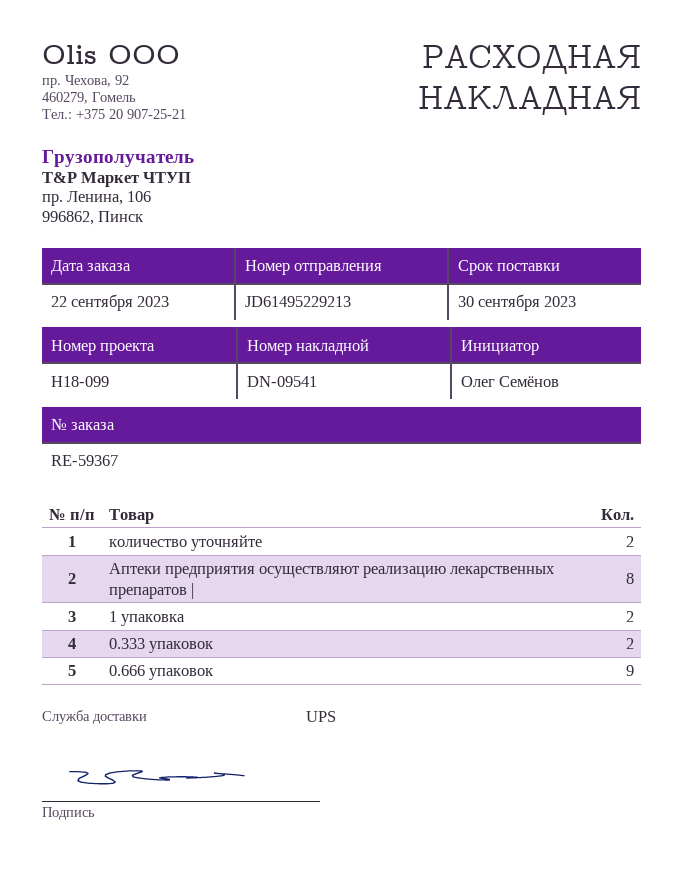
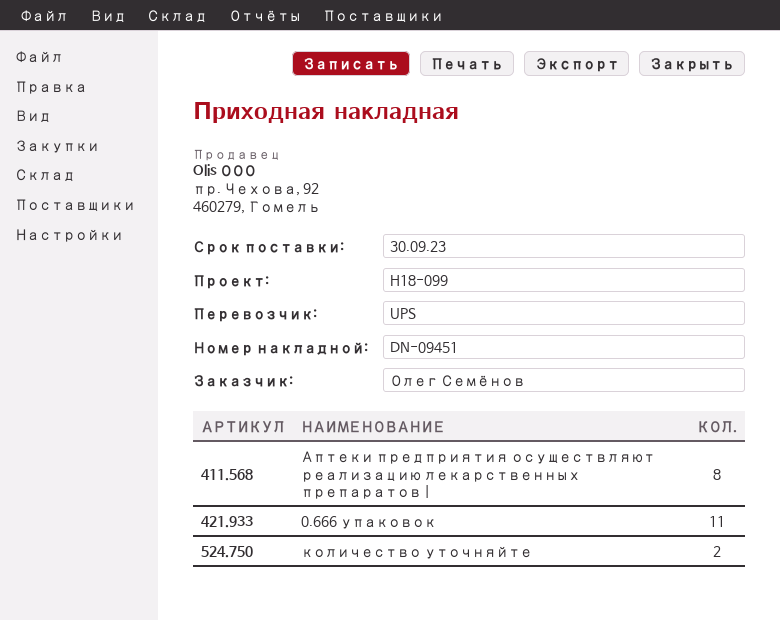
delivery note number: DN-09541 -> DN-09451
1 упаковка: 2 -> none
0.333 упаковок: 2 -> none
0.666 упаковок: 9 -> 11

